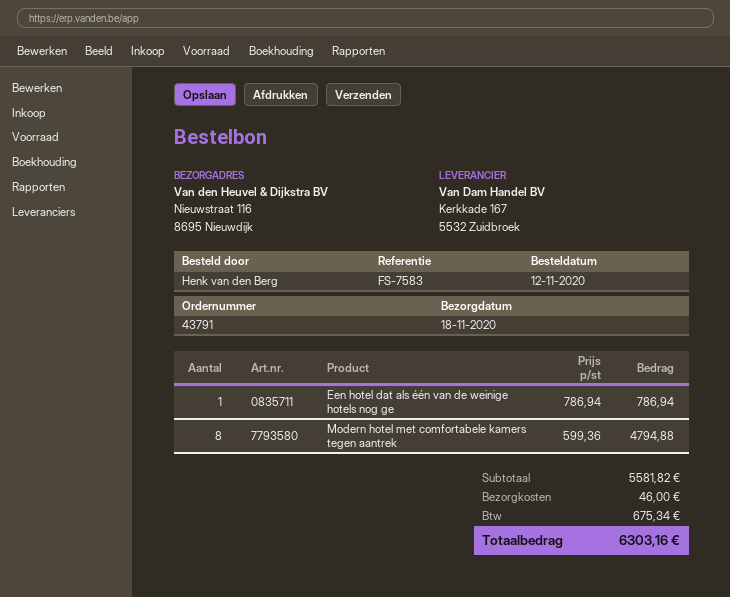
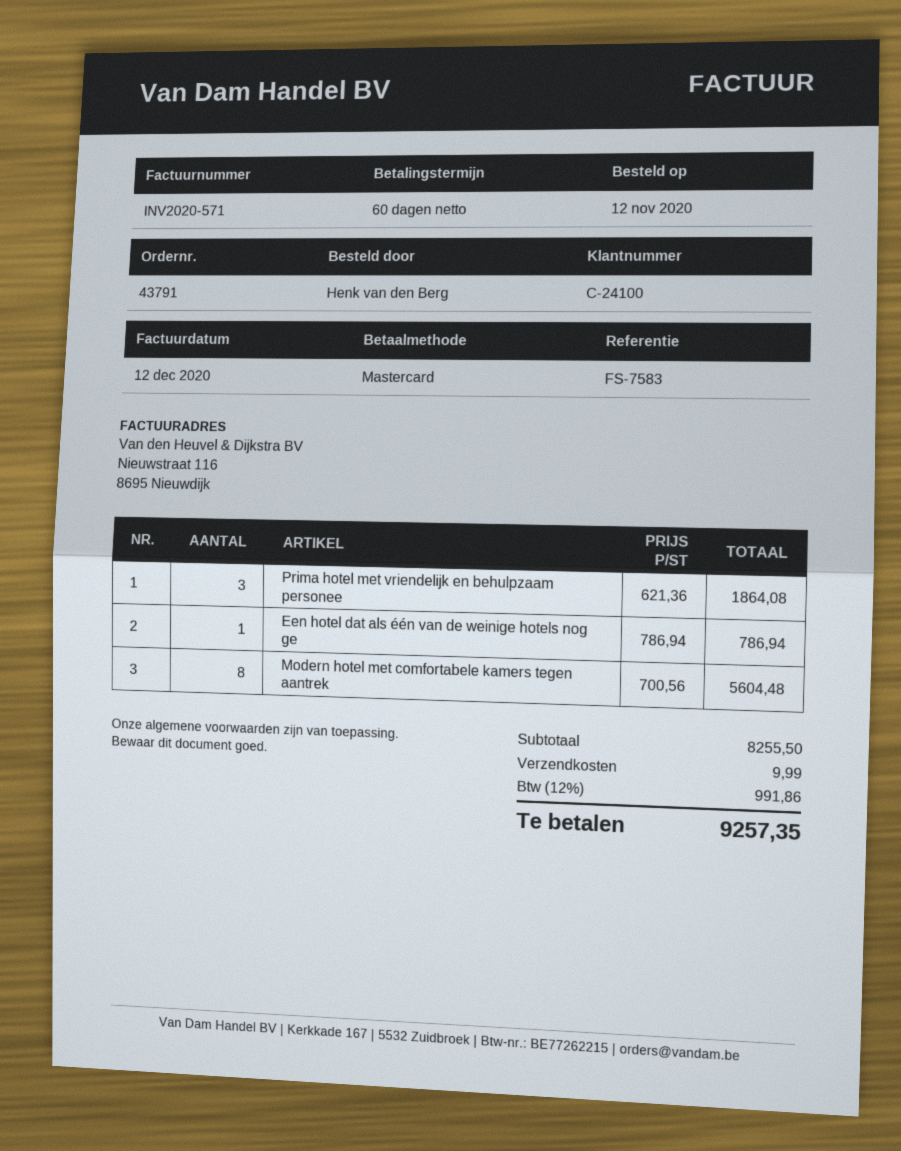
Modern hotel met comfortabele kamers tegen aantrek: 8 x 599.36 = 4794.88 -> 8 x 700.56 = 5604.48
Prima hotel met vriendelijk en behulpzaam personee: none -> 3 x 621.36 = 1864.08
subtotal: 5581.82 -> 8255.50
shipping: 46.00 -> 9.99
tax: 675.34 -> 991.86
total: 6303.16 -> 9257.35

